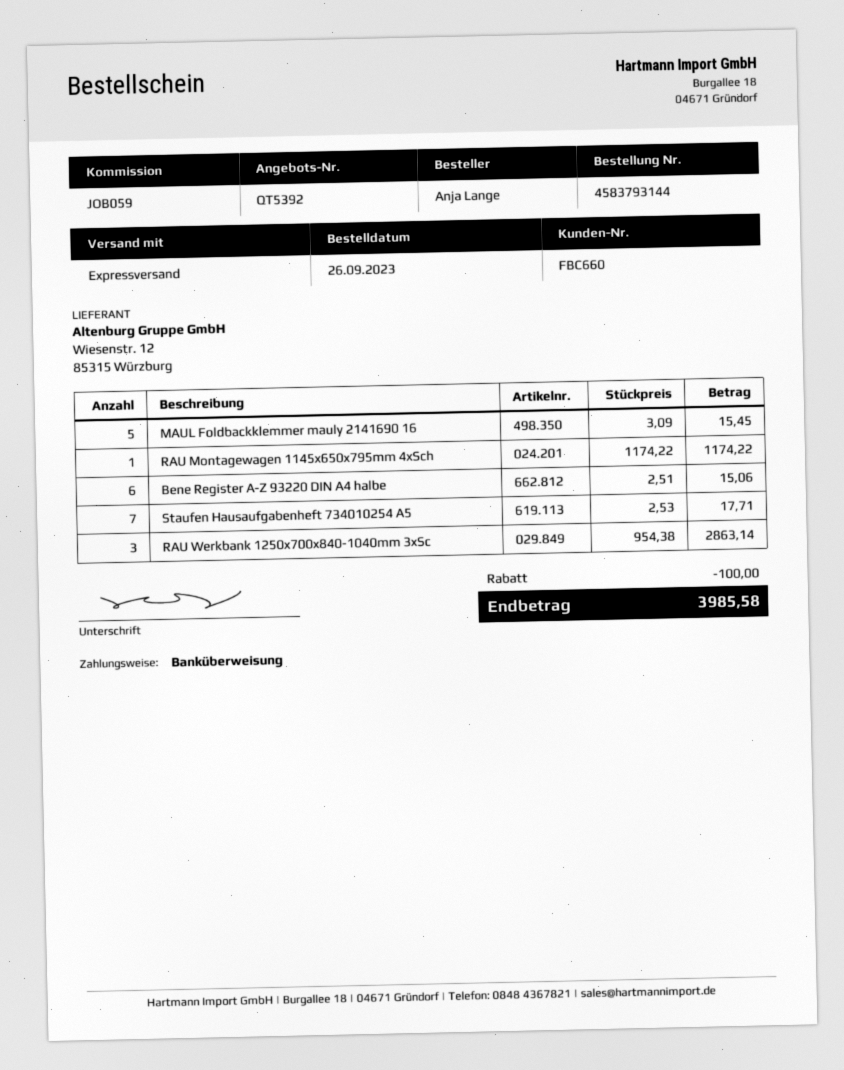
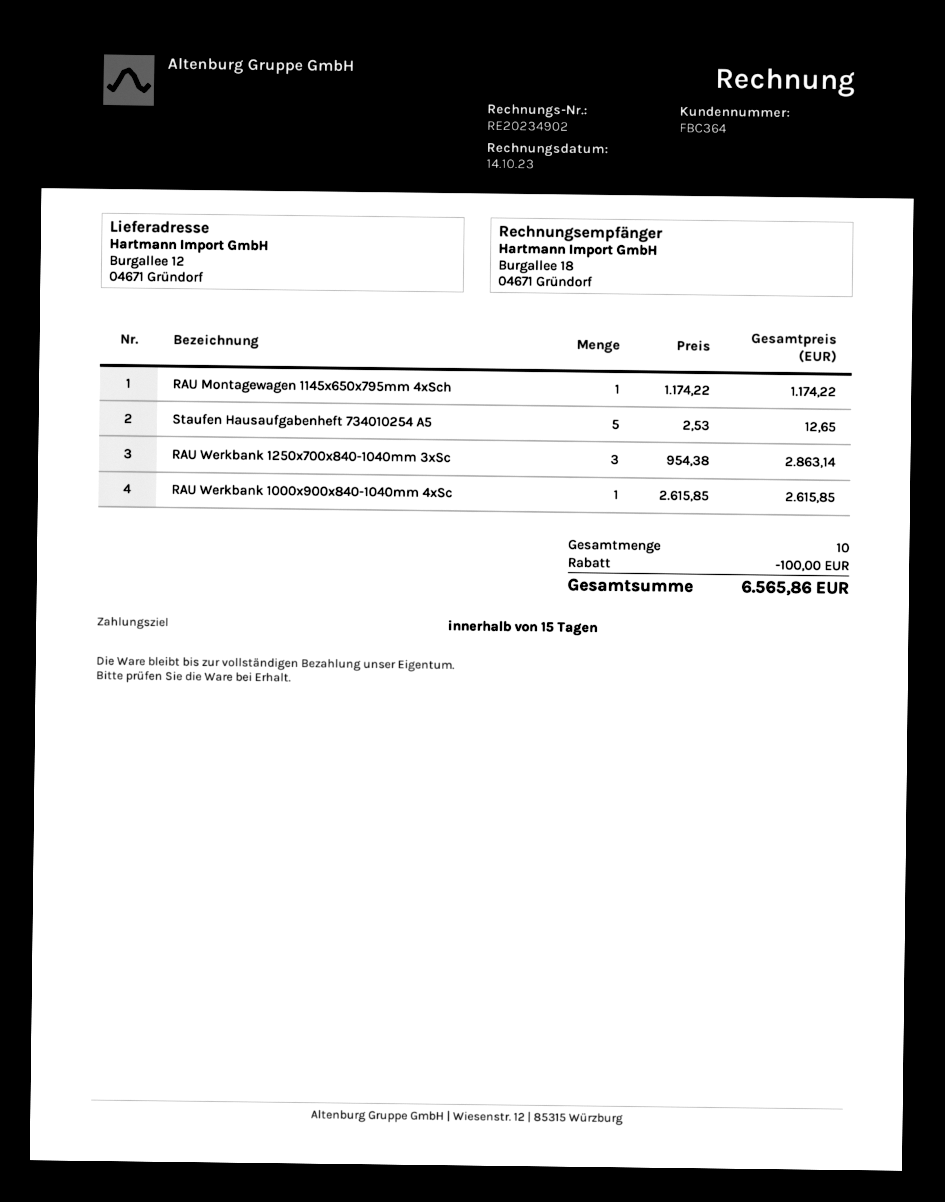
customer number: FBC660 -> FBC364
MAUL Foldbackklemmer mauly 2141690 16: 5 x 3.09 = 15.45 -> none
Bene Register A-Z 93220 DIN A4 halbe: 6 x 2.51 = 15.06 -> none
Staufen Hausaufgabenheft 734010254 A5: 7 x 2.53 = 17.71 -> 5 x 2.53 = 12.65
RAU Werkbank 1000x900x840-1040mm 4xSc: none -> 1 x 2615.85 = 2615.85
total: 3985.58 -> 6565.86

